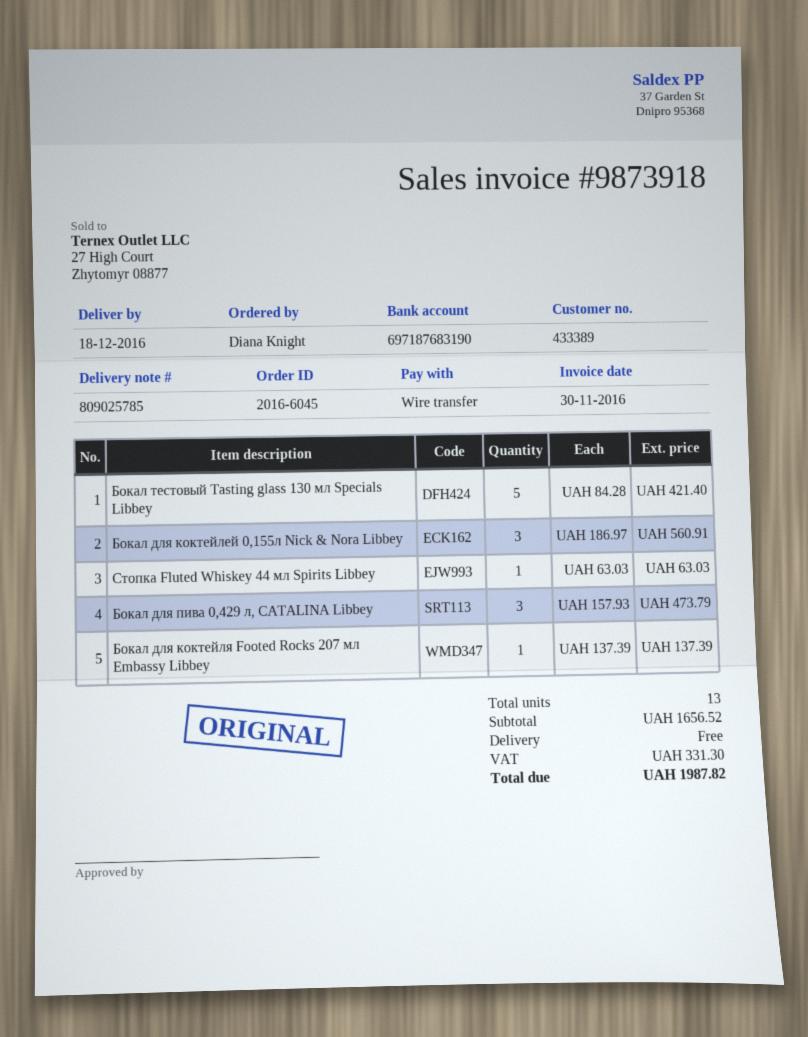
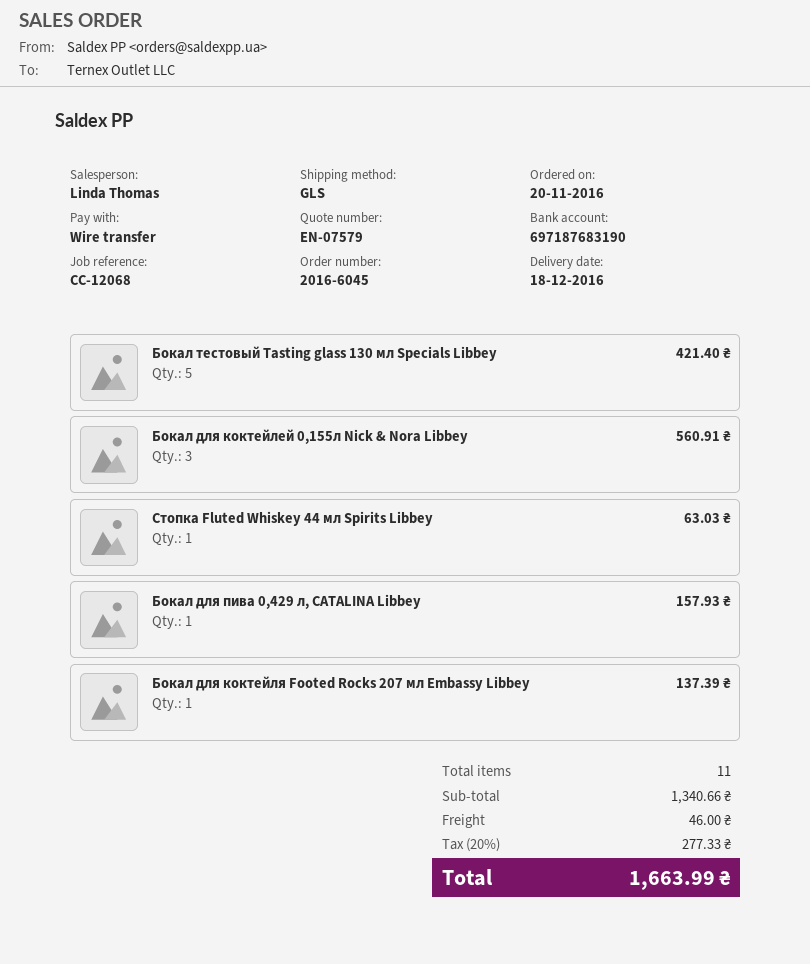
Бокал для пива 0,429 л, CATALINA Libbey: 3 for 473.79 -> 1 for 157.93
total quantity: 13 -> 11
subtotal: 1656.52 -> 1340.66
shipping: 0.00 -> 46.00
tax: 331.30 -> 277.33
total: 1987.82 -> 1663.99

